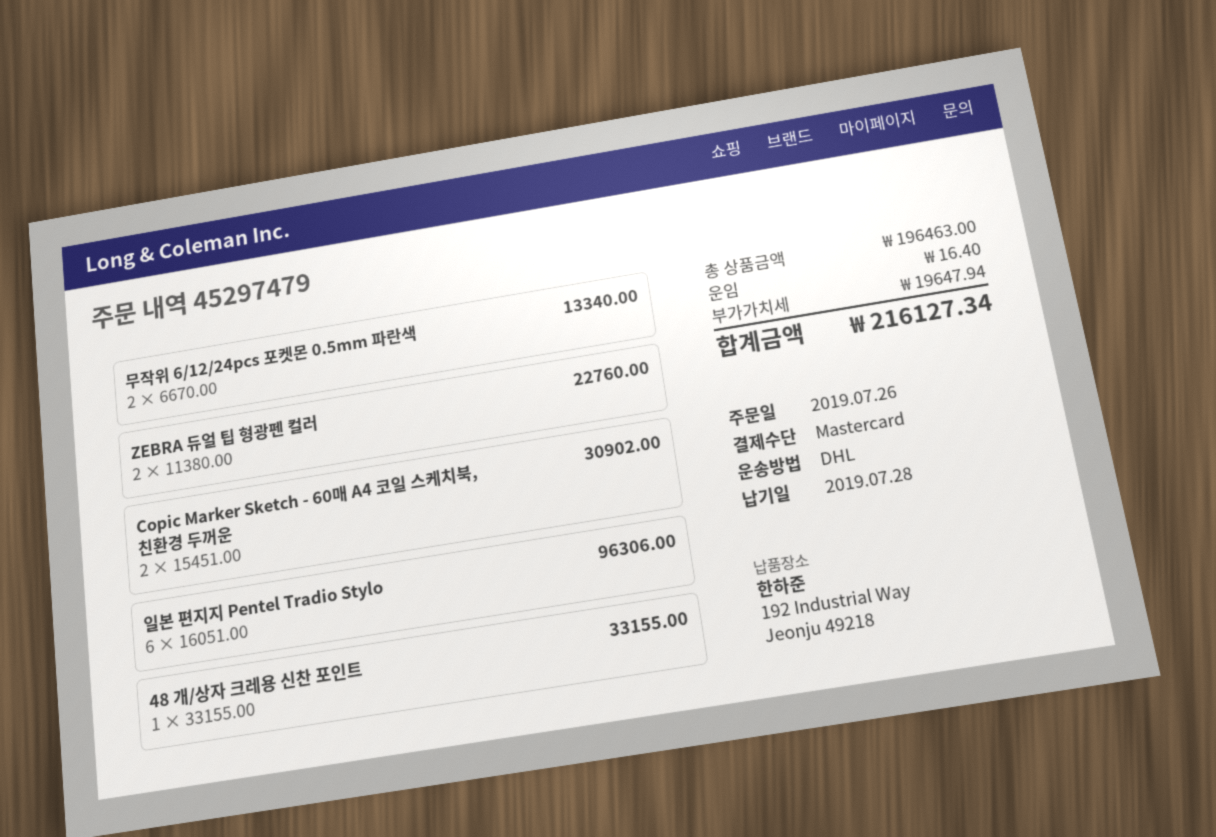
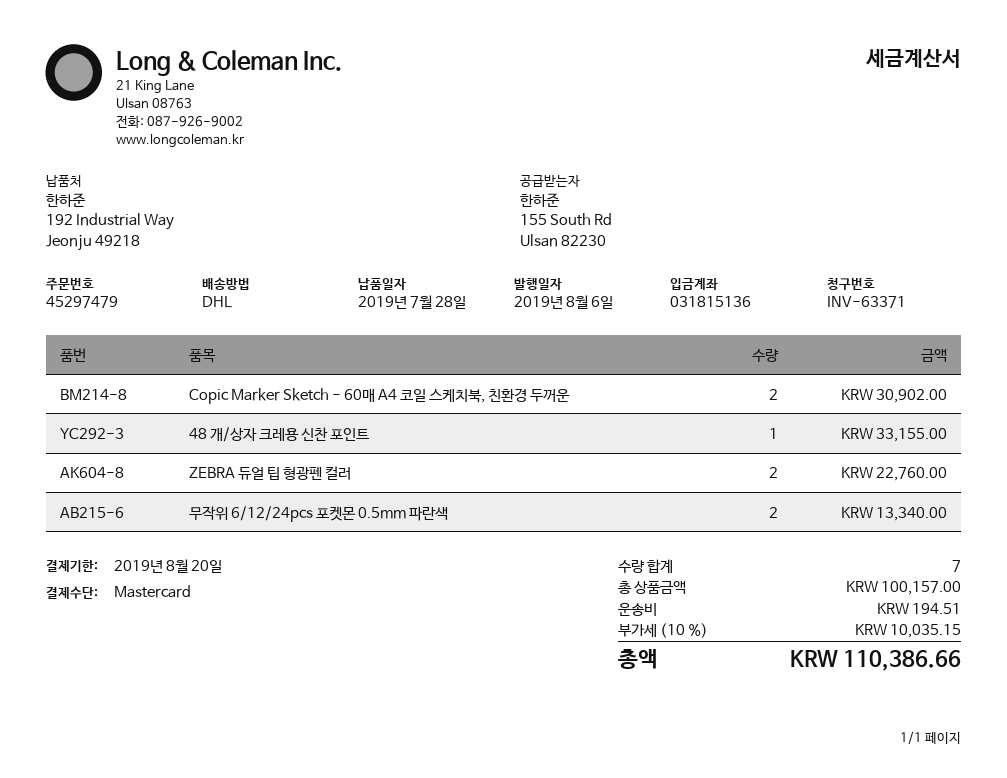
일본 편지지 Pentel Tradio Stylo: 6 for 96306.00 -> none
subtotal: 196463.00 -> 100157.00
shipping: 16.40 -> 194.51
tax: 19647.94 -> 10035.15
total: 216127.34 -> 110386.66

